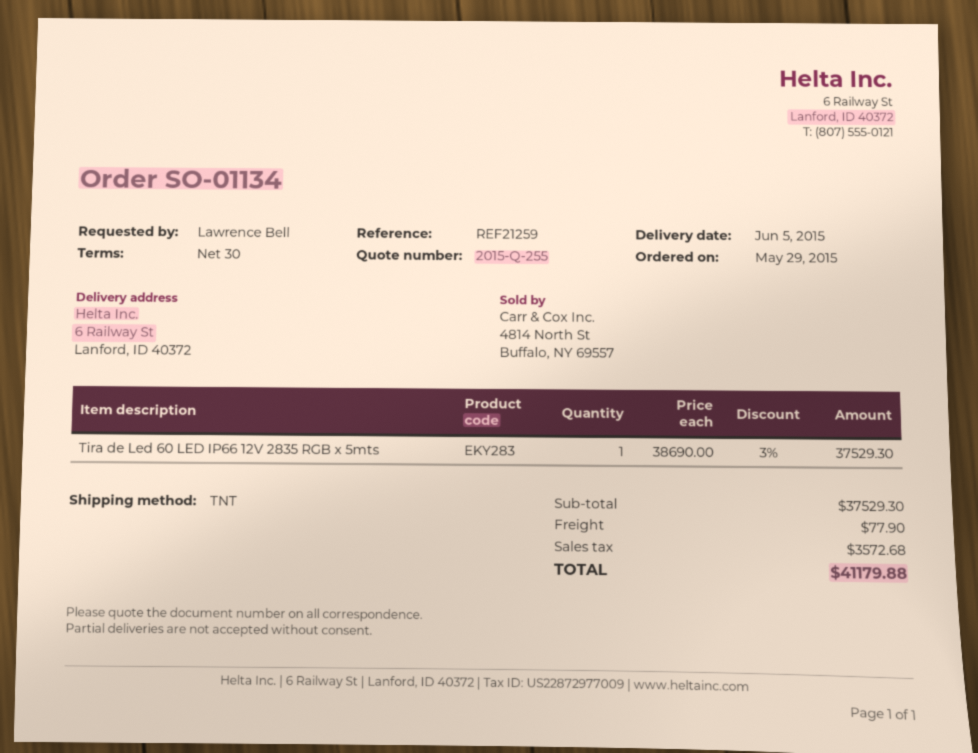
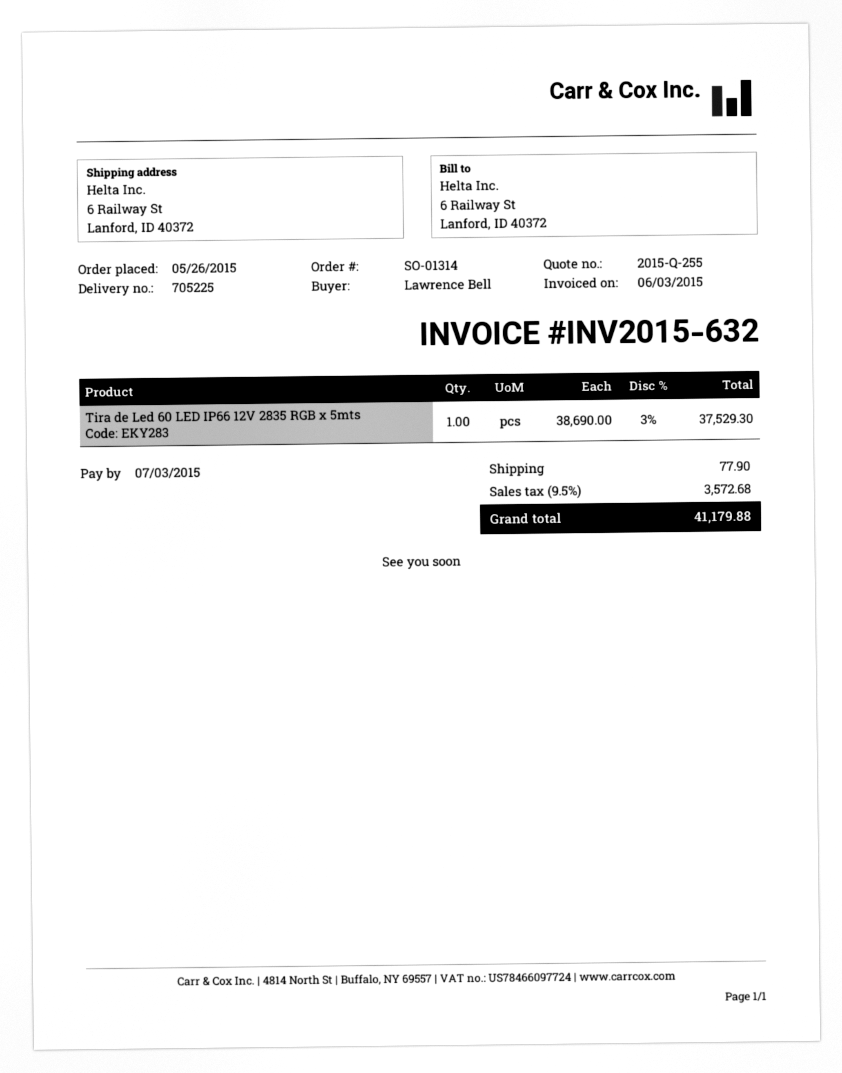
order number: SO-01134 -> SO-01314
order date: 2015-05-29 -> 2015-05-26

